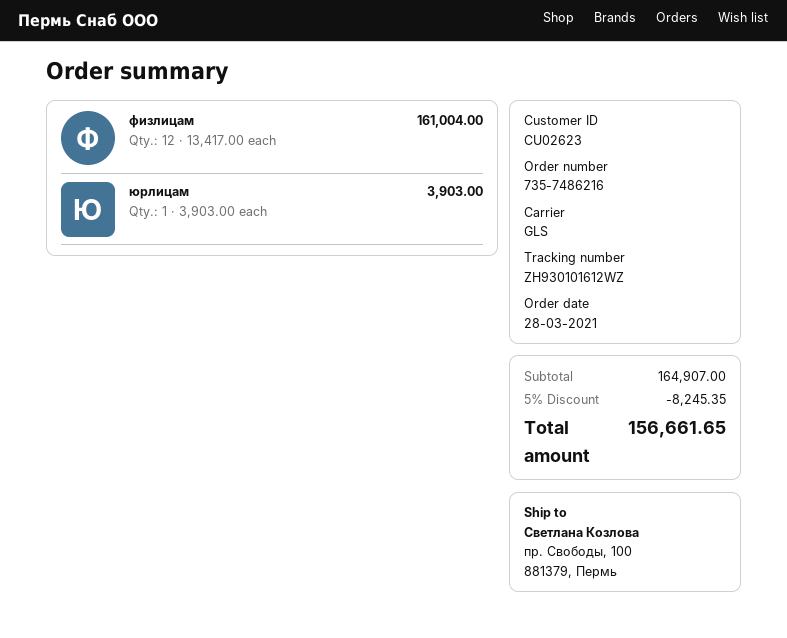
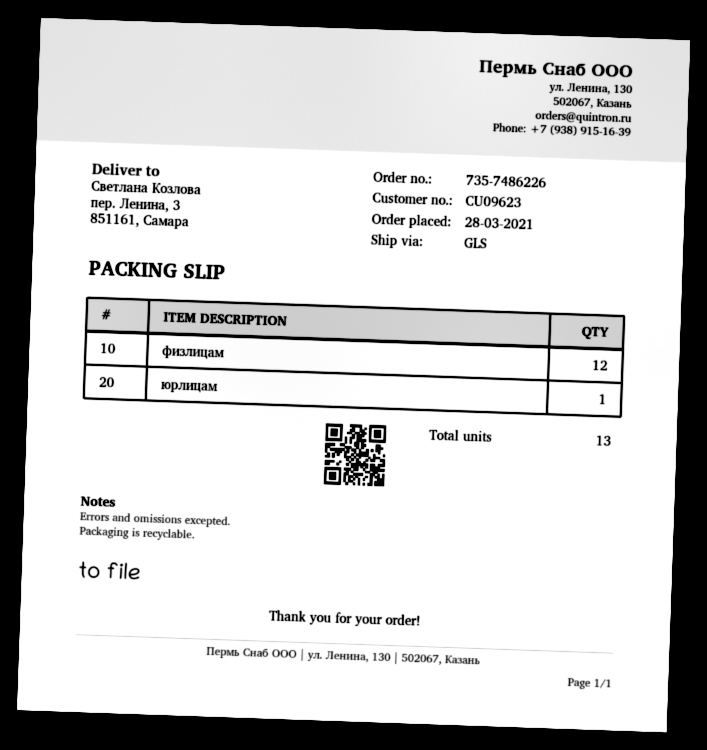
order number: 735-7486216 -> 735-7486226
customer number: CU02623 -> CU09623
ship to: пр. Свободы, 100, 881379, Пермь -> пер. Ленина, 3, 851161, Самара

